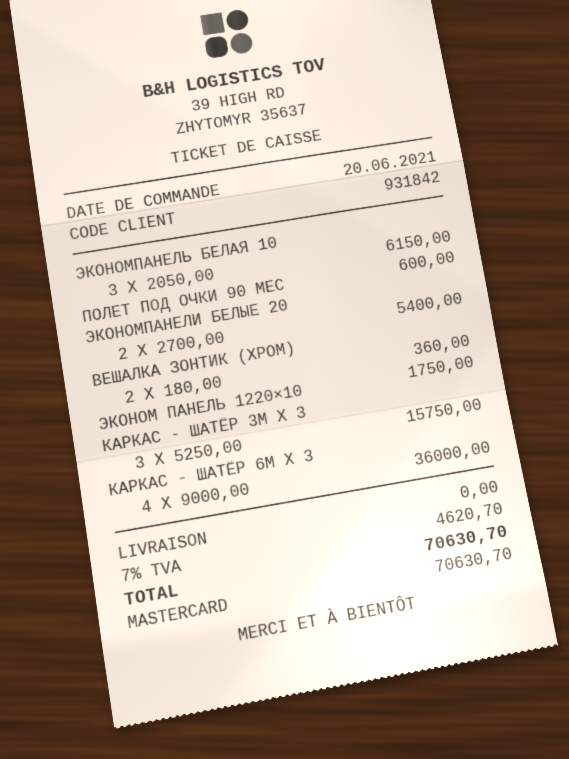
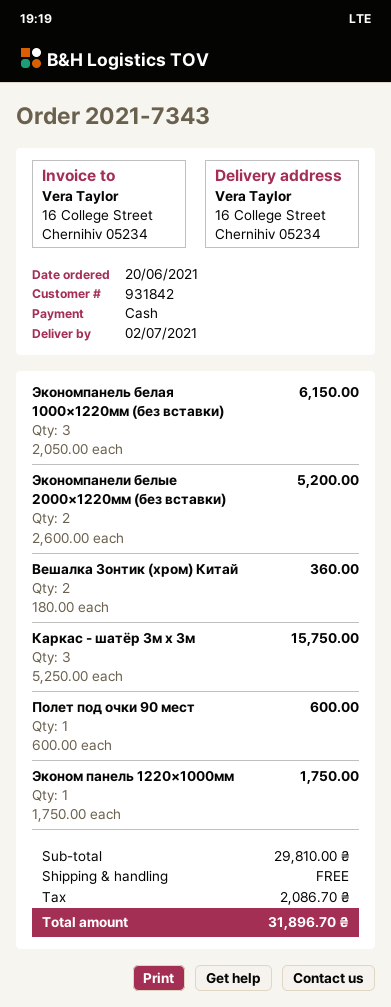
payment method: Mastercard -> cash
ЭКОНОМПАНЕЛИ БЕЛЫЕ 20: 2 x 2700.00 = 5400.00 -> 2 x 2600.00 = 5200.00
КАРКАС - ШАТЁР 6М Х 3: 4 x 9000.00 = 36000.00 -> none
tax: 4620.70 -> 2086.70
total: 70630.70 -> 31896.70

